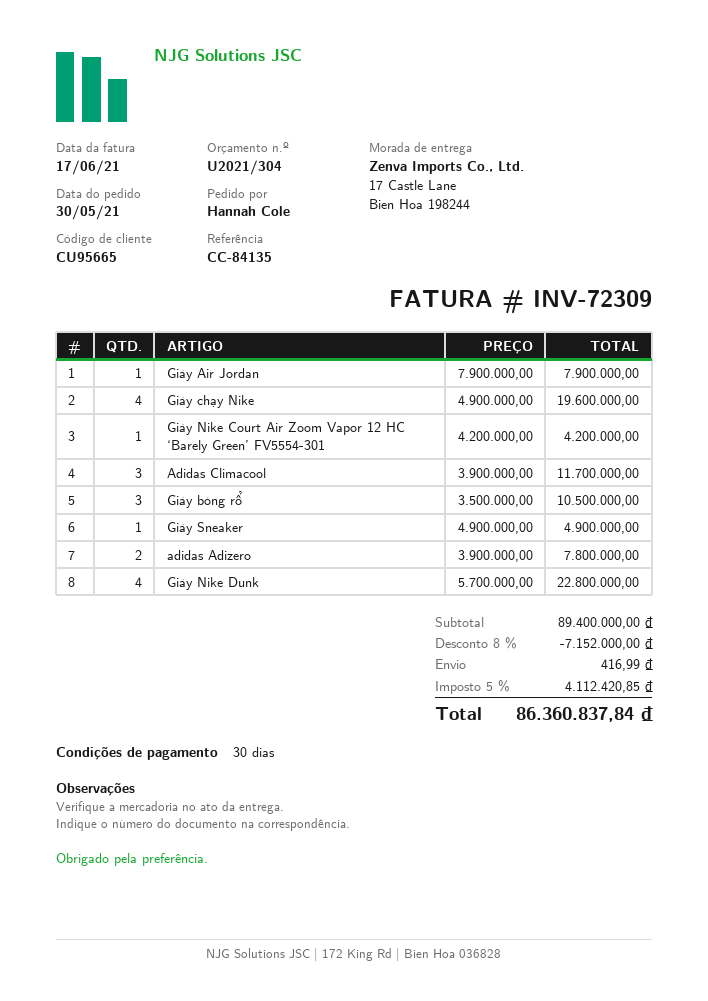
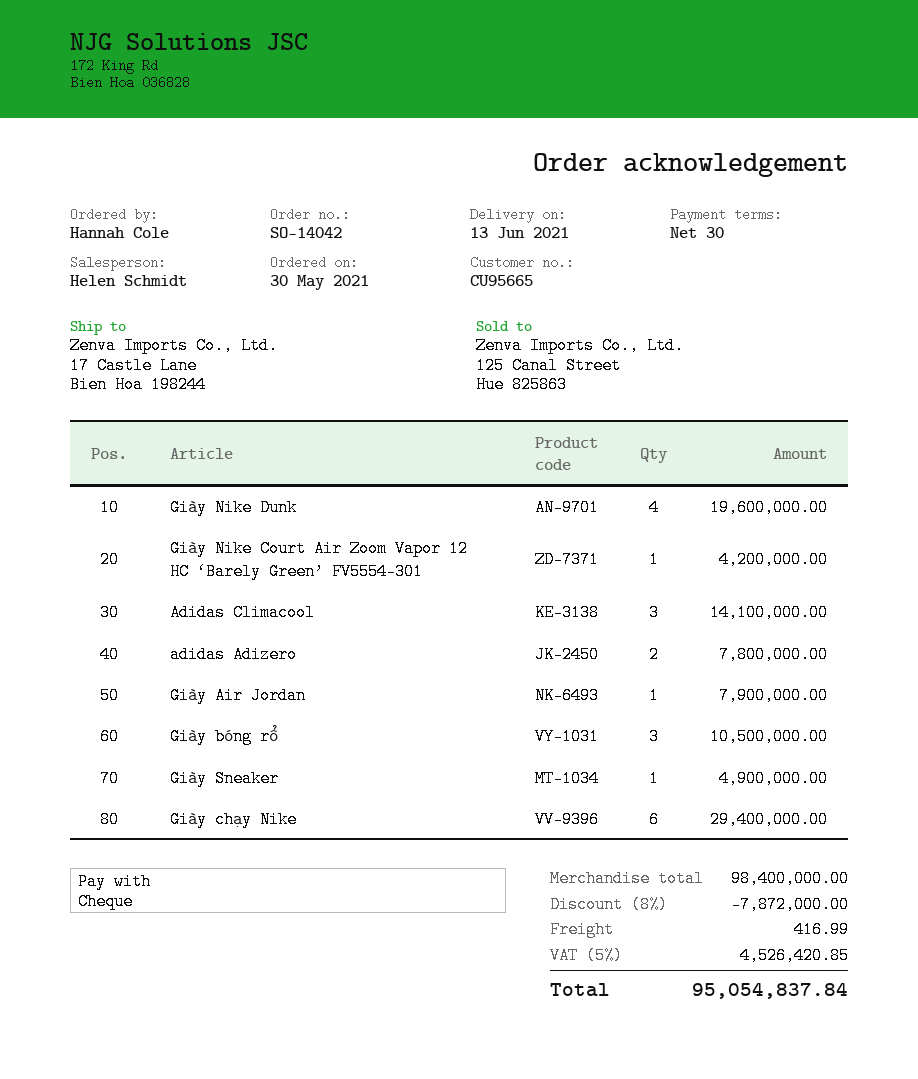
Giày chạy Nike: 4 for 19600000.00 -> 6 for 29400000.00
Adidas Climacool: 3 for 11700000.00 -> 3 for 14100000.00
Giày Nike Dunk: 4 for 22800000.00 -> 4 for 19600000.00
subtotal: 89400000.00 -> 98400000.00
discount: 8% = 7152000.00 -> 8% = 7872000.00
tax: 5% = 4112420.85 -> 5% = 4526420.85
total: 86360837.84 -> 95054837.84

